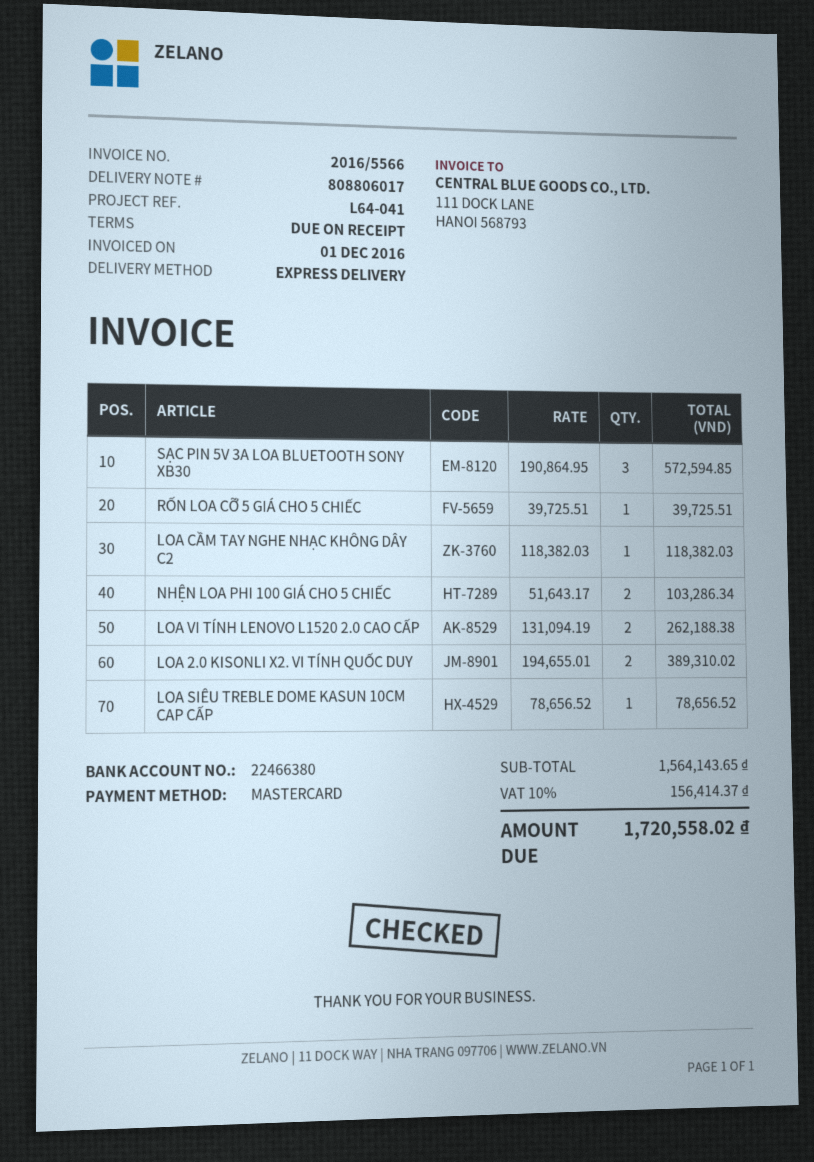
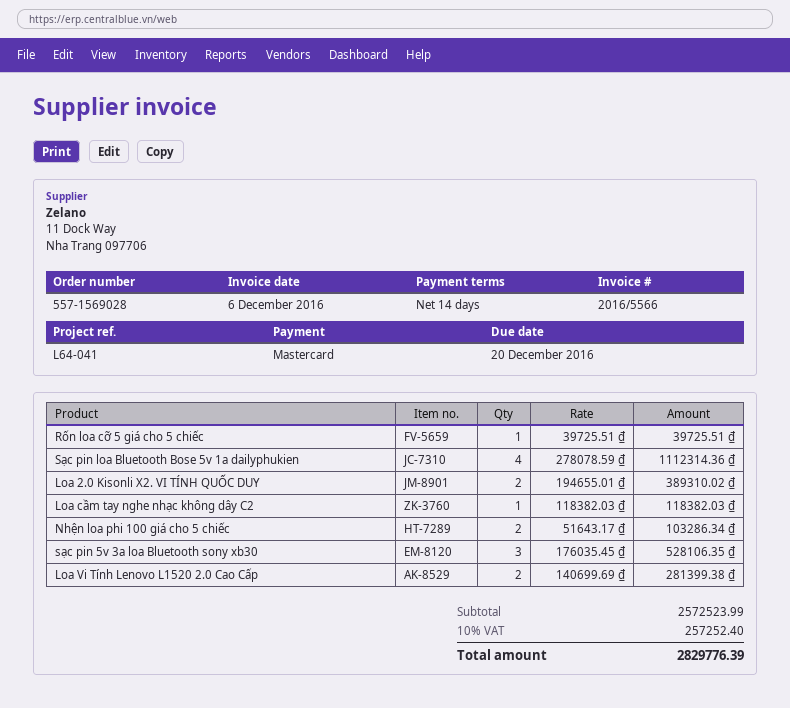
invoice date: 2016-12-01 -> 2016-12-06
payment terms: on receipt -> 14 days
SẠC PIN 5V 3A LOA BLUETOOTH SONY XB30: 3 x 190864.95 = 572594.85 -> 3 x 176035.45 = 528106.35
LOA VI TÍNH LENOVO L1520 2.0 CAO CẤP: 2 x 131094.19 = 262188.38 -> 2 x 140699.69 = 281399.38
LOA SIÊU TREBLE DOME KASUN 10CM CAP CẤP: 1 x 78656.52 = 78656.52 -> none
Sạc pin loa Bluetooth Bose 5v 1a dailyphukien: none -> 4 x 278078.59 = 1112314.36
subtotal: 1564143.65 -> 2572523.99
tax: 10% = 156414.37 -> 10% = 257252.40
total: 1720558.02 -> 2829776.39

